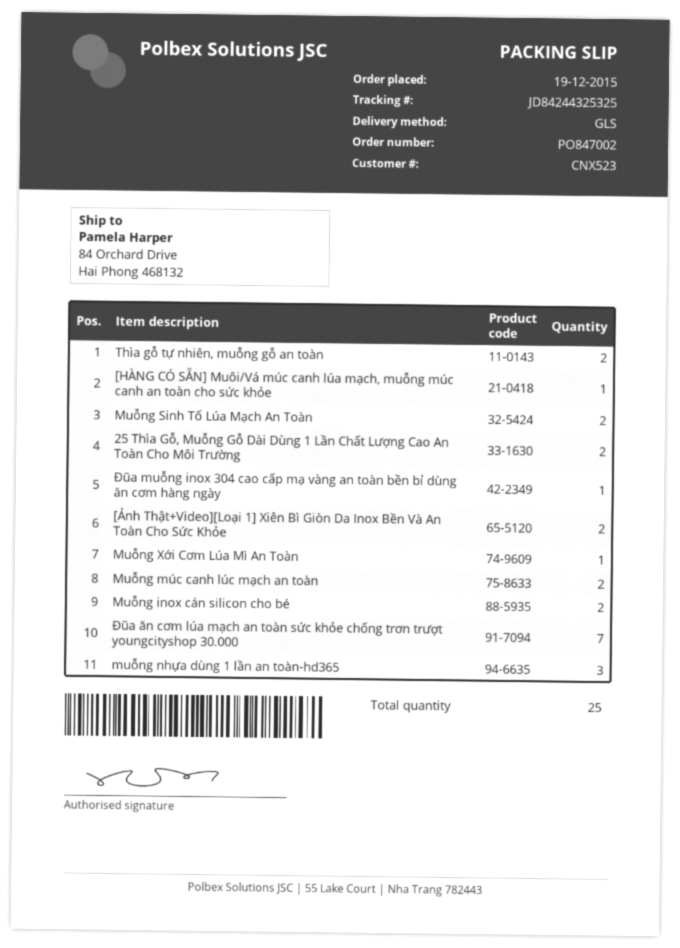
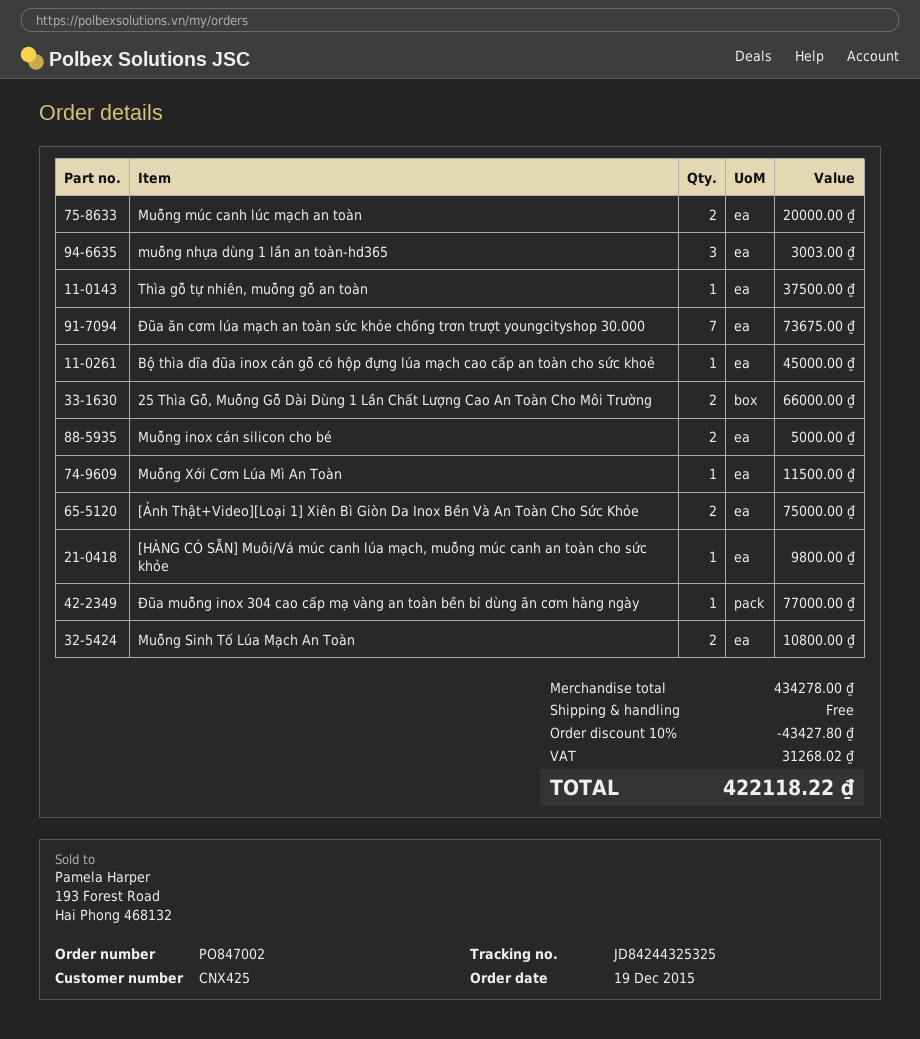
customer number: CNX523 -> CNX425
Thìa gỗ tự nhiên, muỗng gỗ an toàn: 2 -> 1
Bộ thìa dĩa đũa inox cán gỗ có hộp đựng lúa mạch cao cấp an toàn cho sức khoẻ: none -> 1

